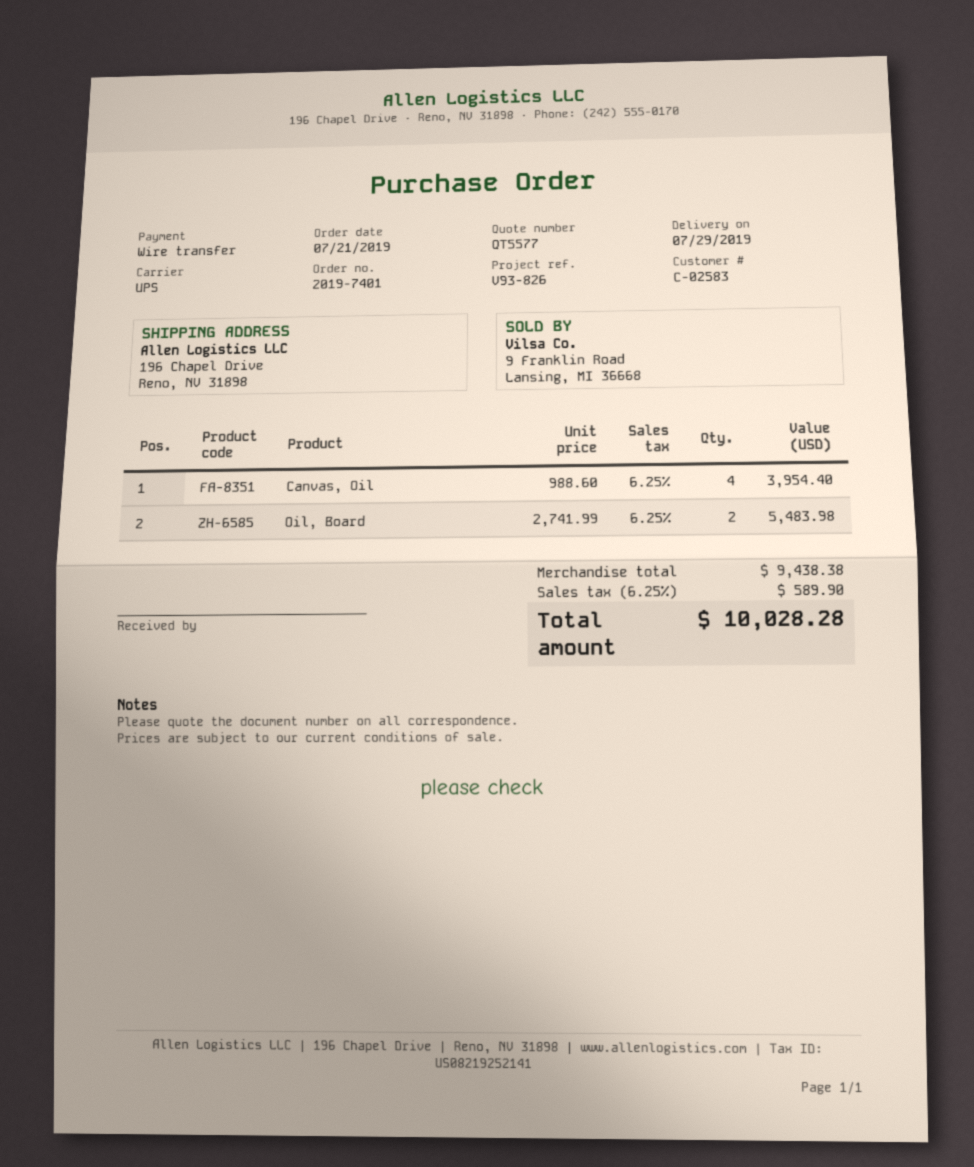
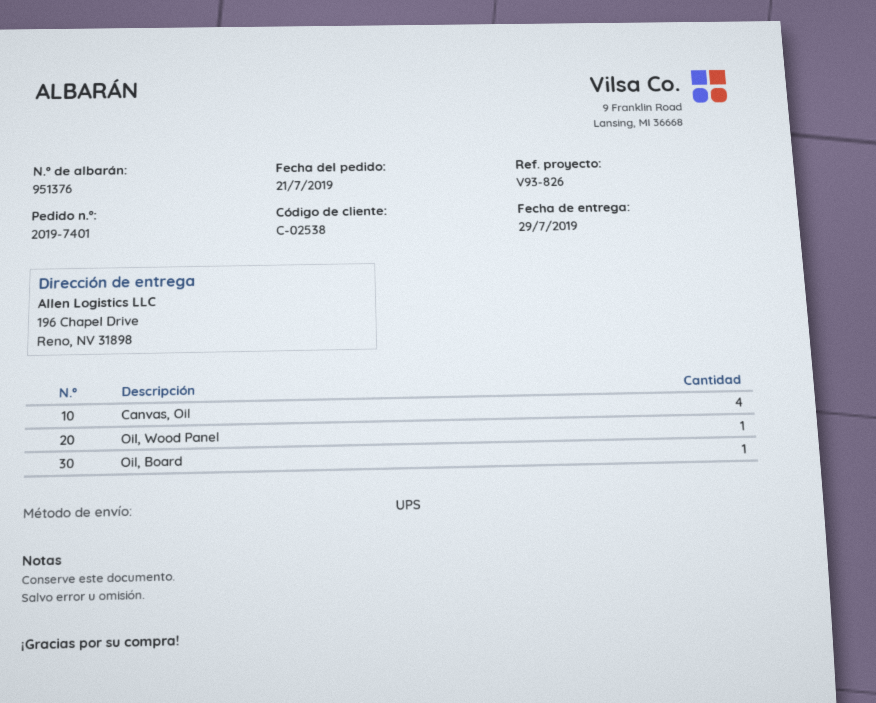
customer number: C-02583 -> C-02538
Oil, Board: 2 -> 1
Oil, Wood Panel: none -> 1

